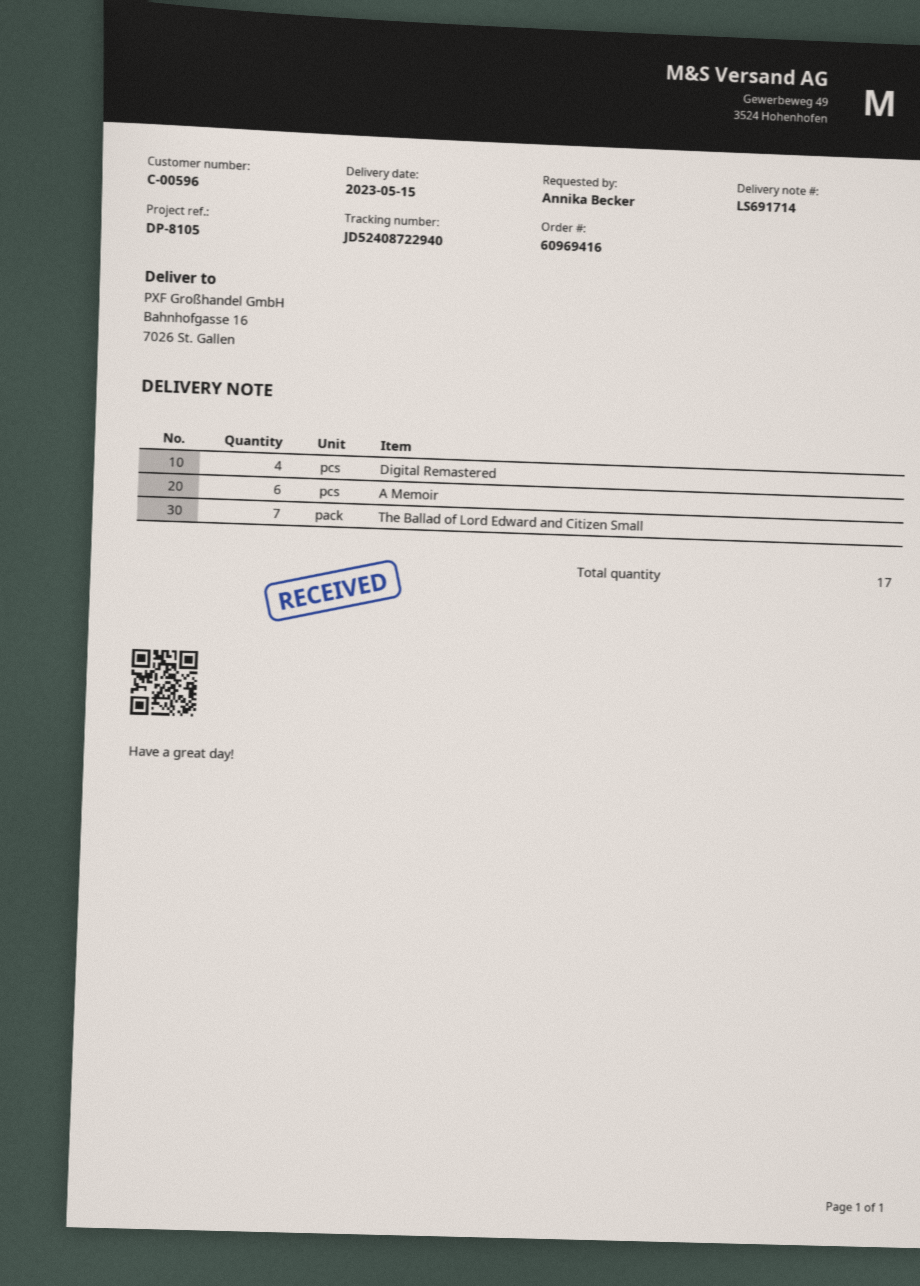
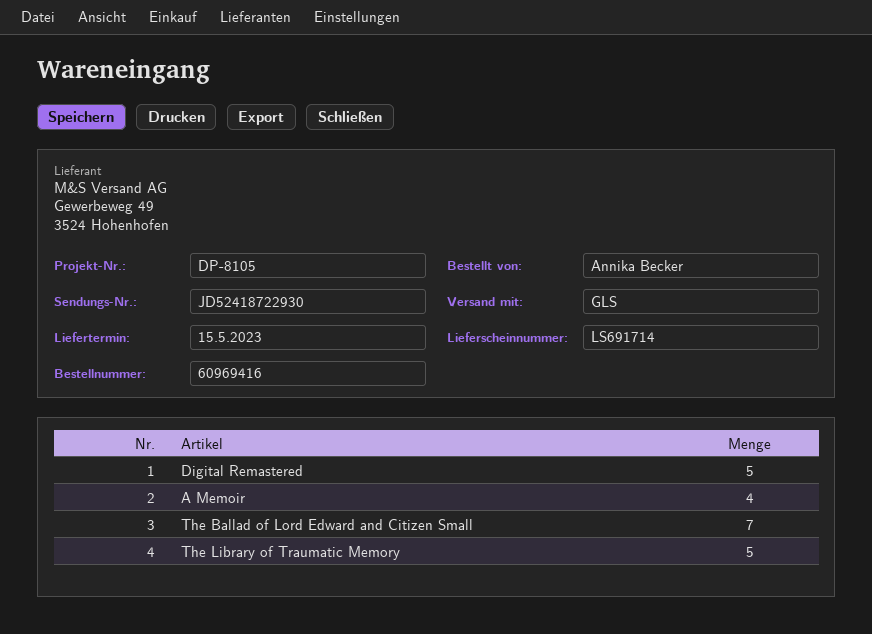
tracking number: JD52408722940 -> JD52418722930
Digital Remastered: 4 -> 5
A Memoir: 6 -> 4
The Library of Traumatic Memory: none -> 5

